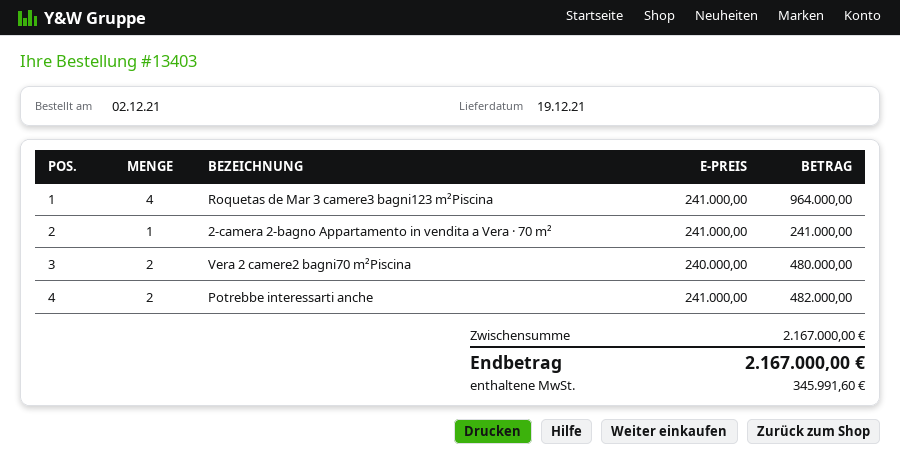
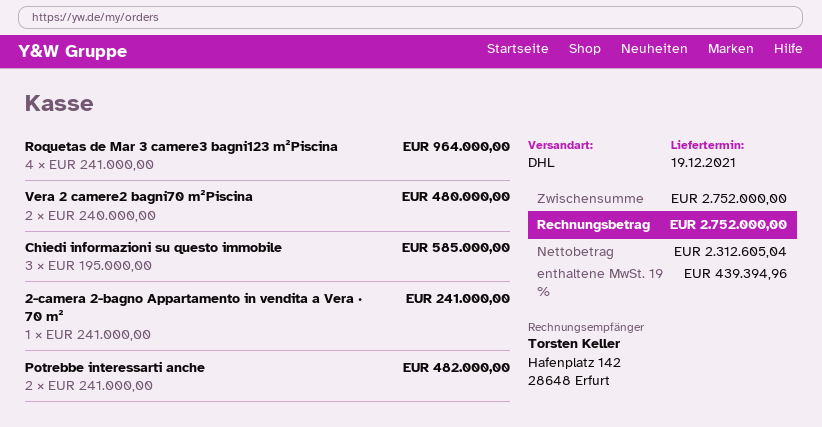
Chiedi informazioni su questo immobile: none -> 3 x 195000.00 = 585000.00
subtotal: 2167000.00 -> 2752000.00
tax: 345991.60 -> 439394.96
total: 2167000.00 -> 2752000.00

